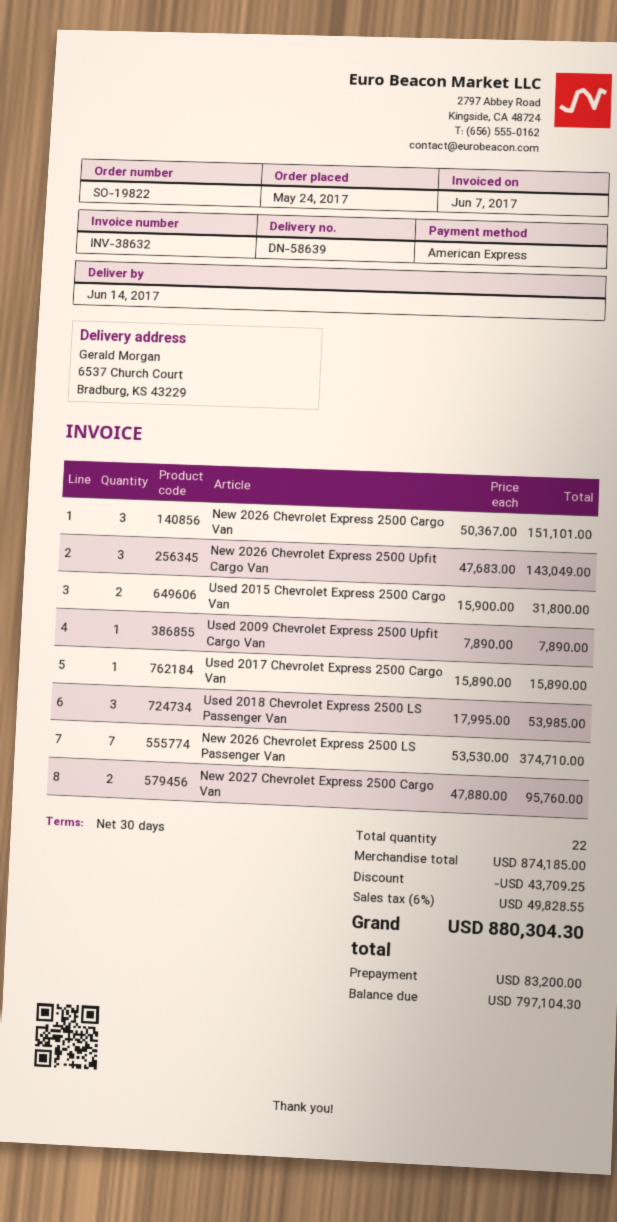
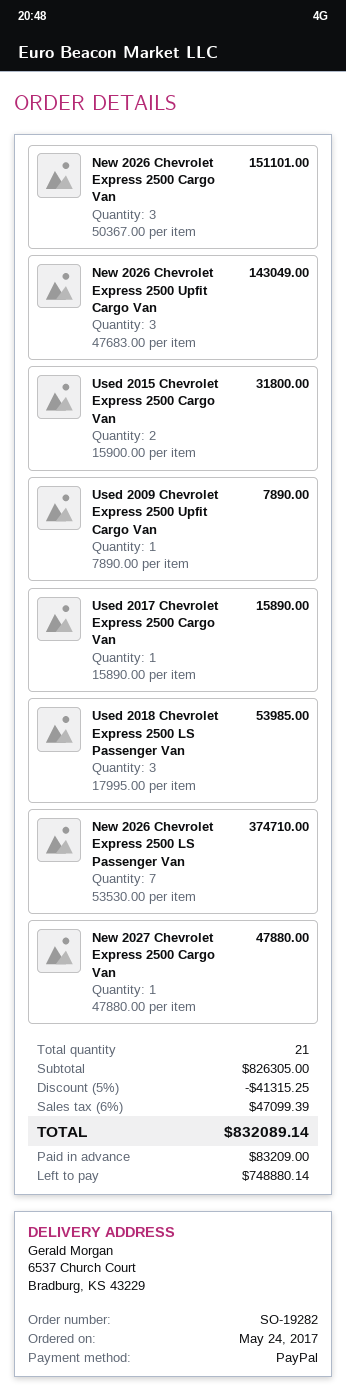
order number: SO-19822 -> SO-19282
payment method: American Express -> PayPal
New 2027 Chevrolet Express 2500 Cargo Van: 2 x 47880.00 = 95760.00 -> 1 x 47880.00 = 47880.00
total quantity: 22 -> 21
subtotal: 874185.00 -> 826305.00
discount: 43709.25 -> 41315.25
tax: 6% = 49828.55 -> 6% = 47099.39
total: 880304.30 -> 832089.14
deposit: 83200.00 -> 83209.00
balance: 797104.30 -> 748880.14

